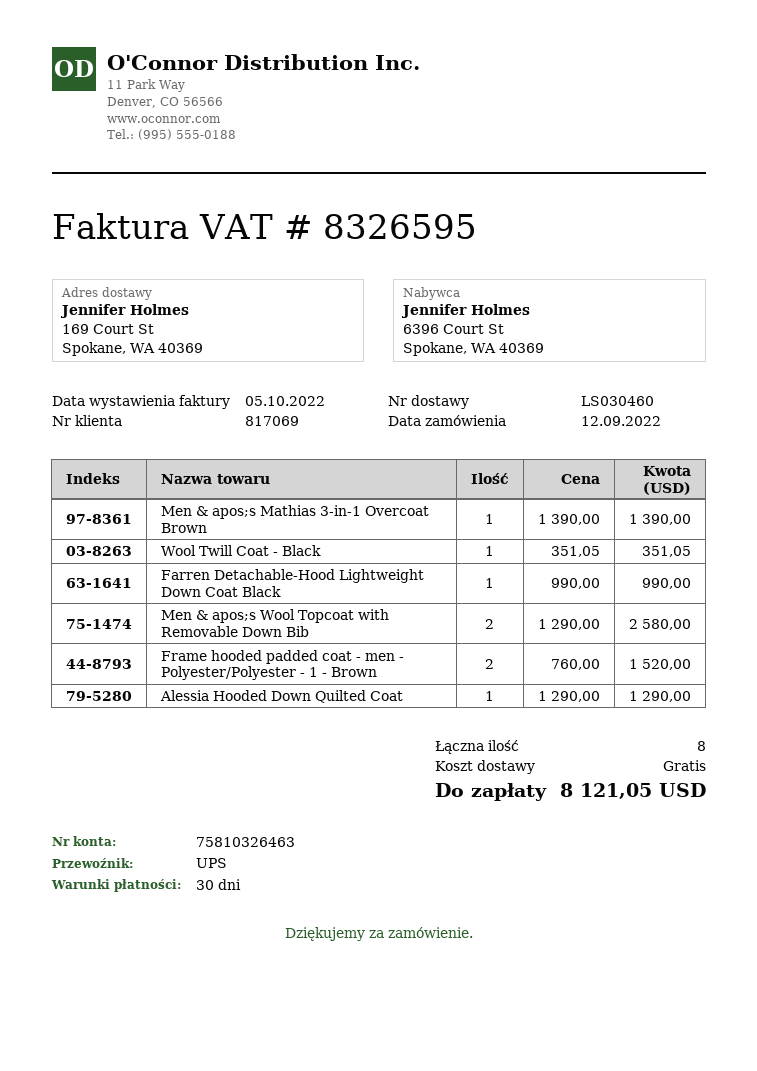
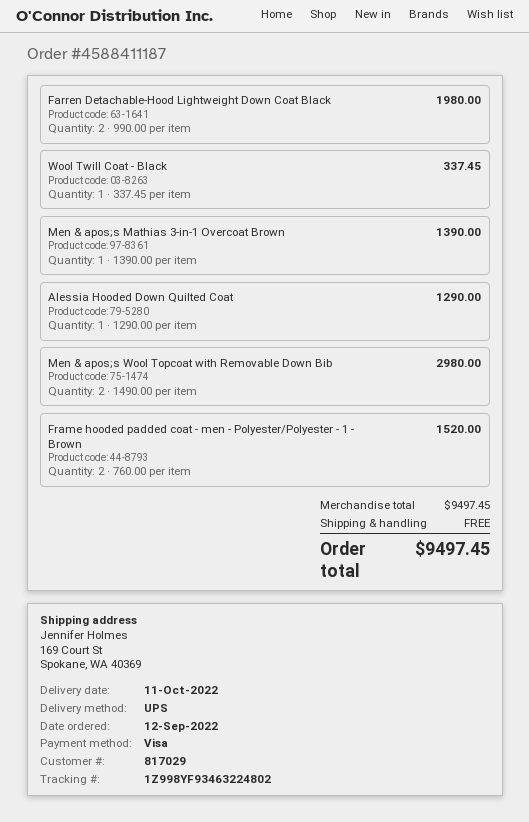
customer number: 817069 -> 817029
Wool Twill Coat - Black: 1 x 351.05 = 351.05 -> 1 x 337.45 = 337.45
Farren Detachable-Hood Lightweight Down Coat Black: 1 x 990.00 = 990.00 -> 2 x 990.00 = 1980.00
Men & apos;s Wool Topcoat with Removable Down Bib: 2 x 1290.00 = 2580.00 -> 2 x 1490.00 = 2980.00
total: 8121.05 -> 9497.45

